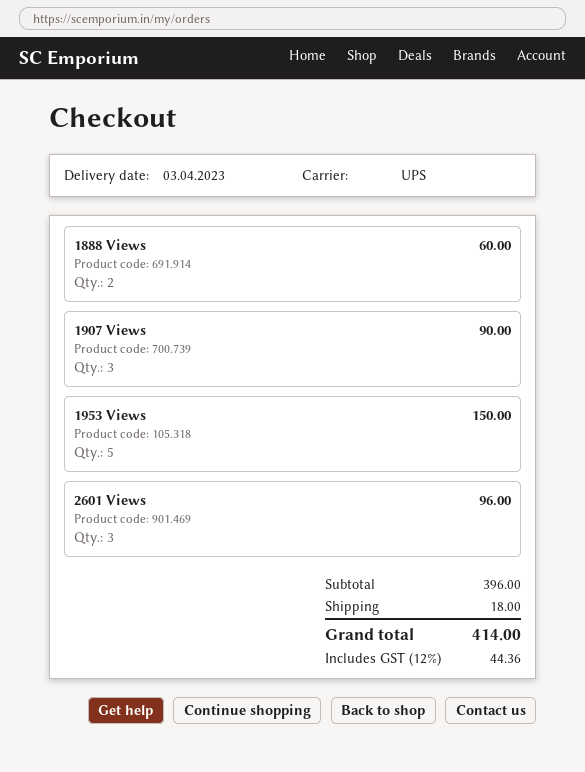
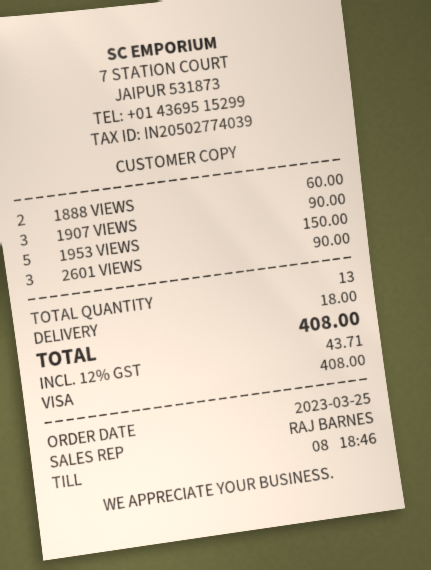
2601 Views: 3 for 96.00 -> 3 for 90.00
tax: 12% = 44.36 -> 12% = 43.71
total: 414.00 -> 408.00

